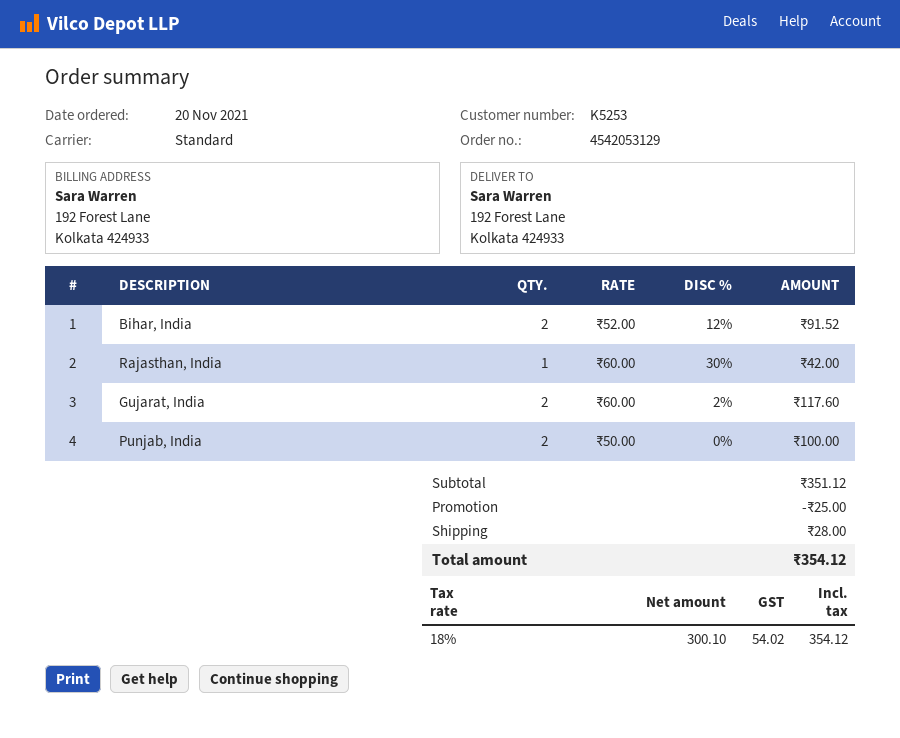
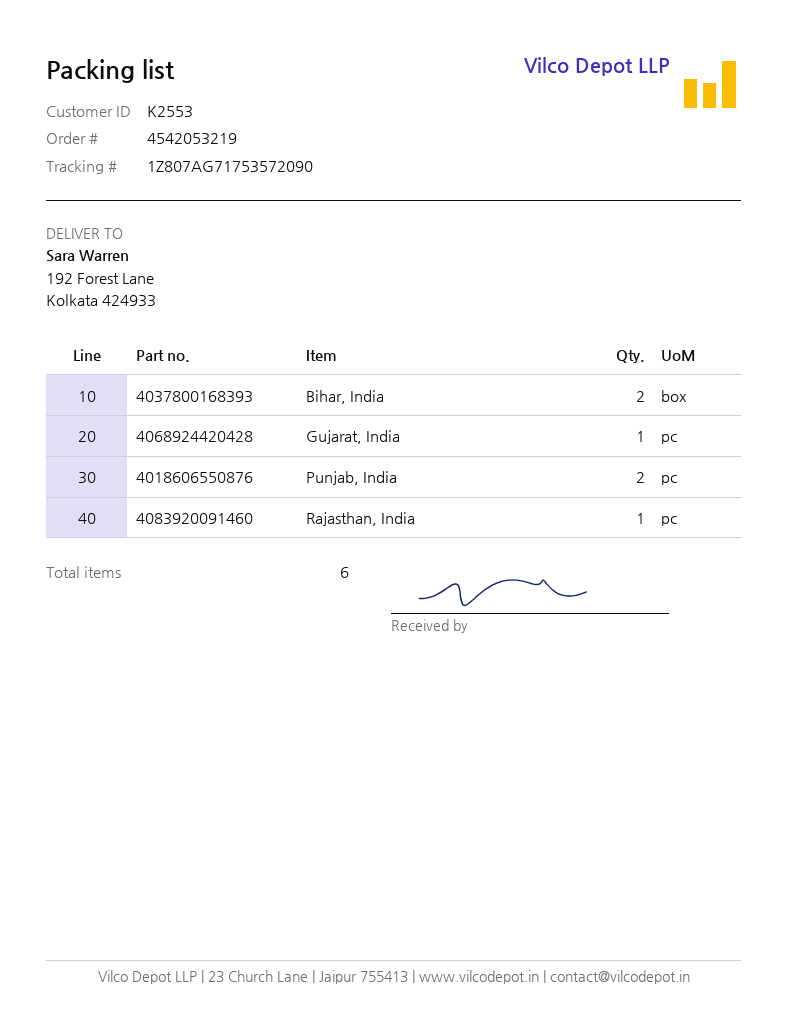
order number: 4542053129 -> 4542053219
customer number: K5253 -> K2553
Gujarat, India: 2 -> 1

